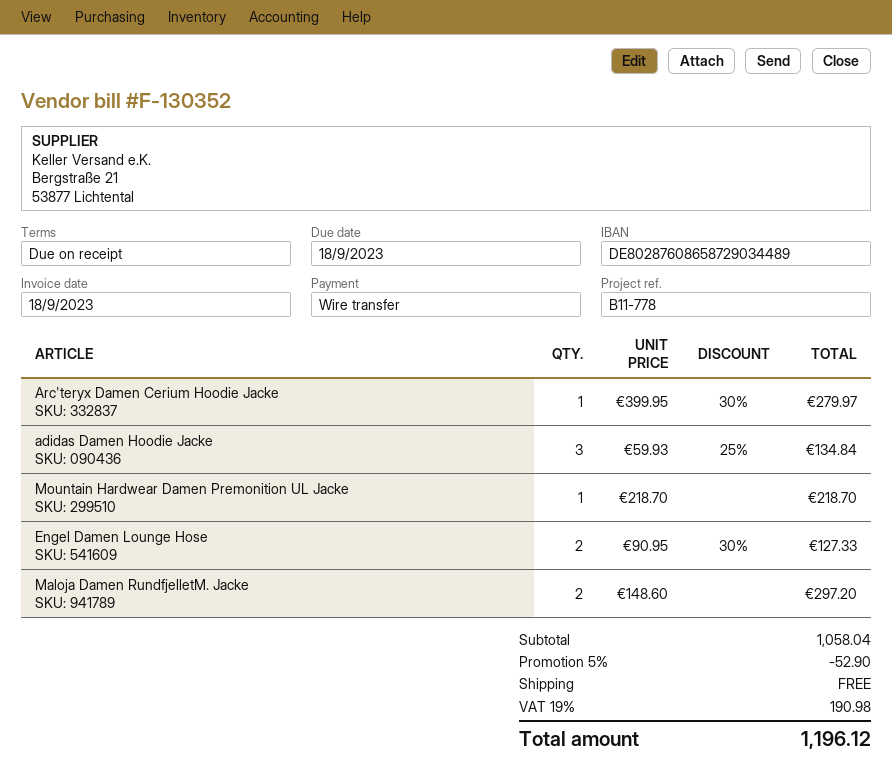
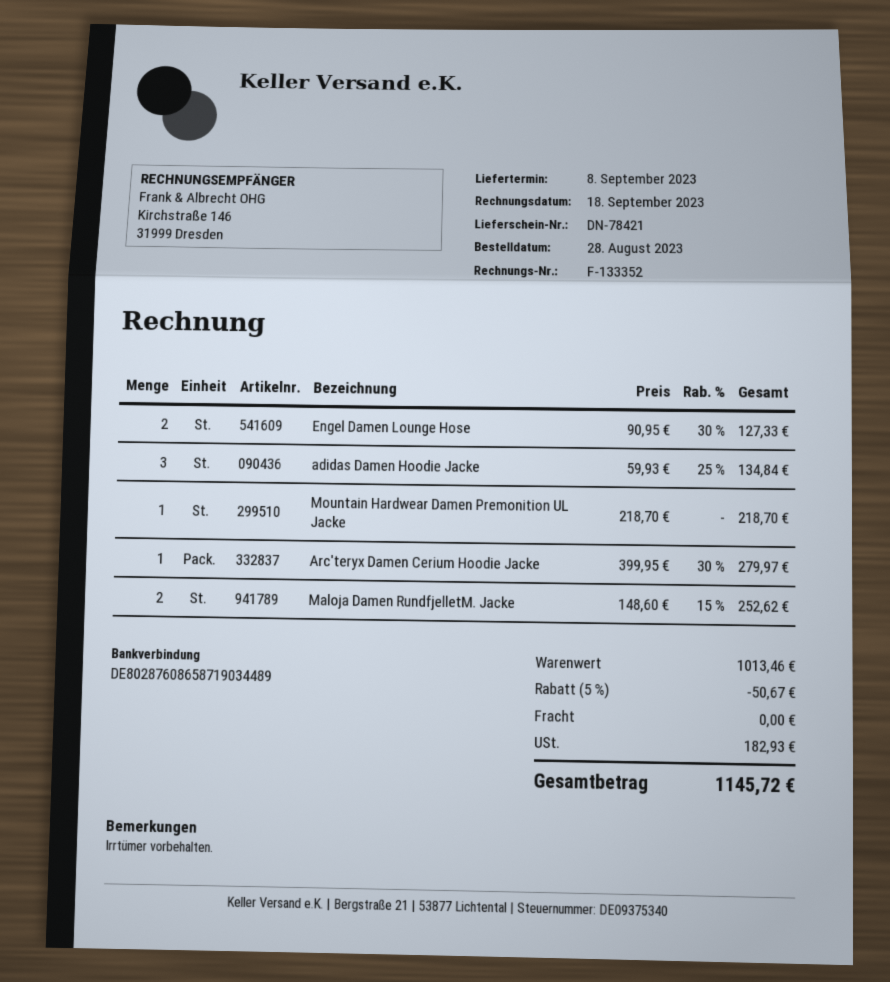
invoice number: F-130352 -> F-133352
bank account: DE80287608658729034489 -> DE80287608658719034489
Maloja Damen RundfjelletM. Jacke: 2 x 148.60 = 297.20 -> 2 x 148.60 - 15% = 252.62
subtotal: 1058.04 -> 1013.46
discount: 5% = 52.90 -> 5% = 50.67
tax: 190.98 -> 182.93
total: 1196.12 -> 1145.72

